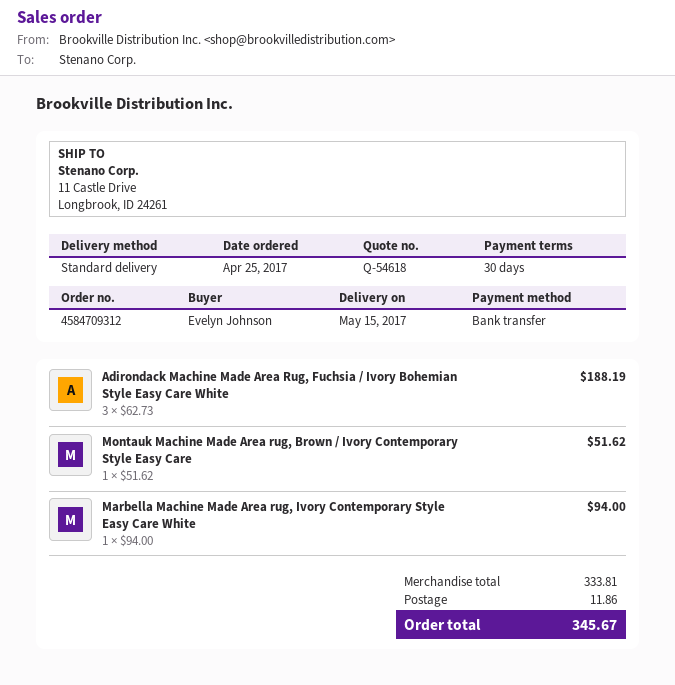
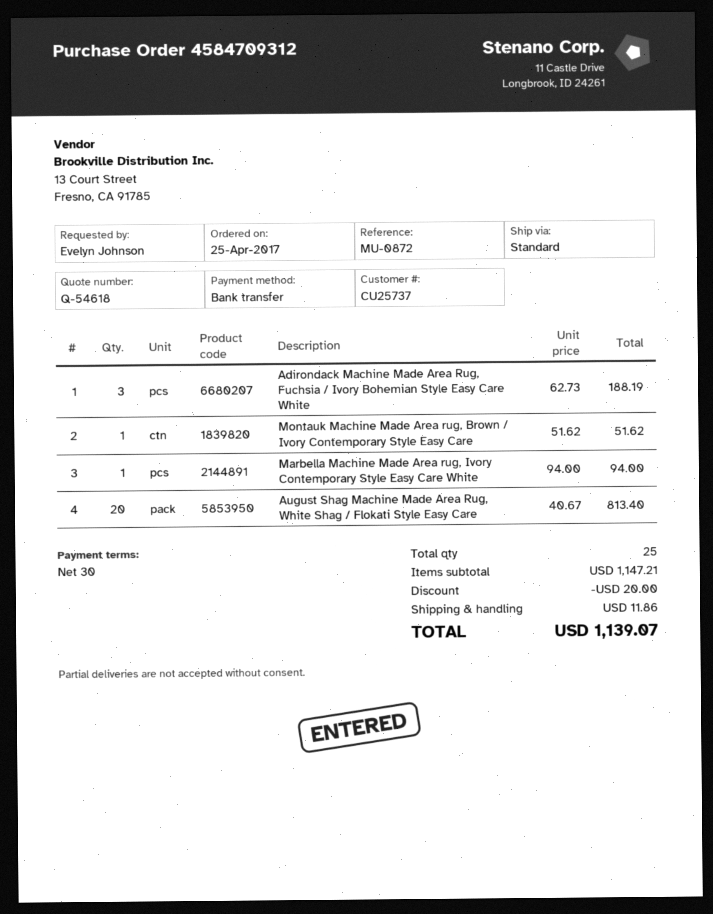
August Shag Machine Made Area Rug, White Shag / Flokati Style Easy Care: none -> 20 x 40.67 = 813.40
subtotal: 333.81 -> 1147.21
discount: none -> 20.00
total: 345.67 -> 1139.07

